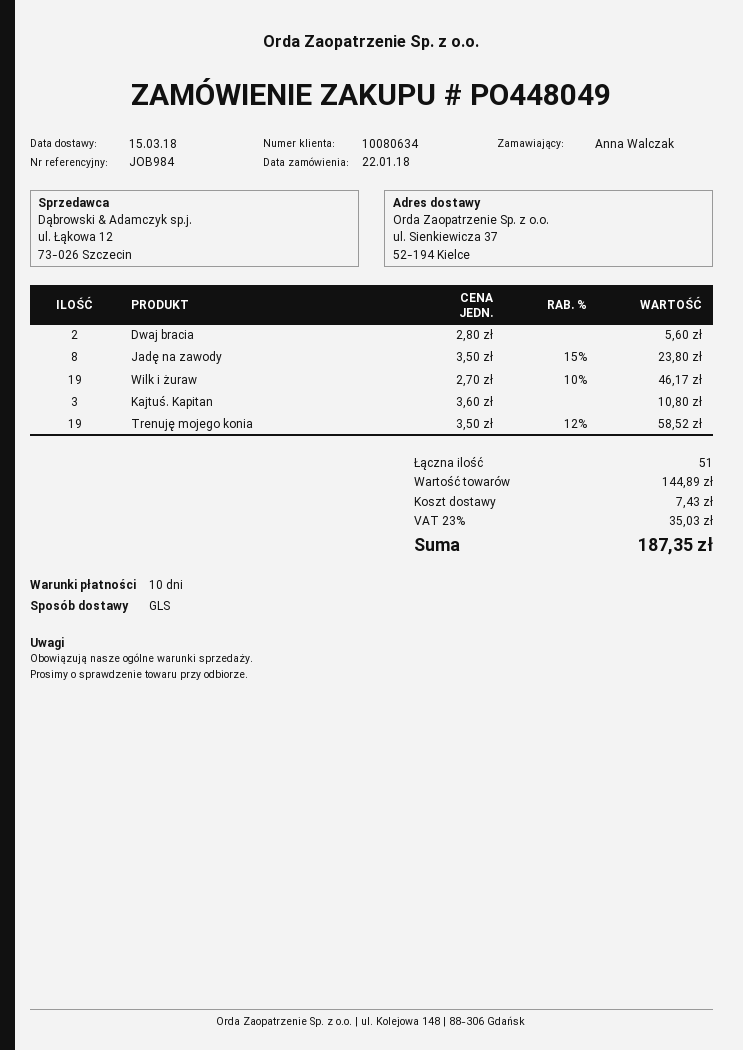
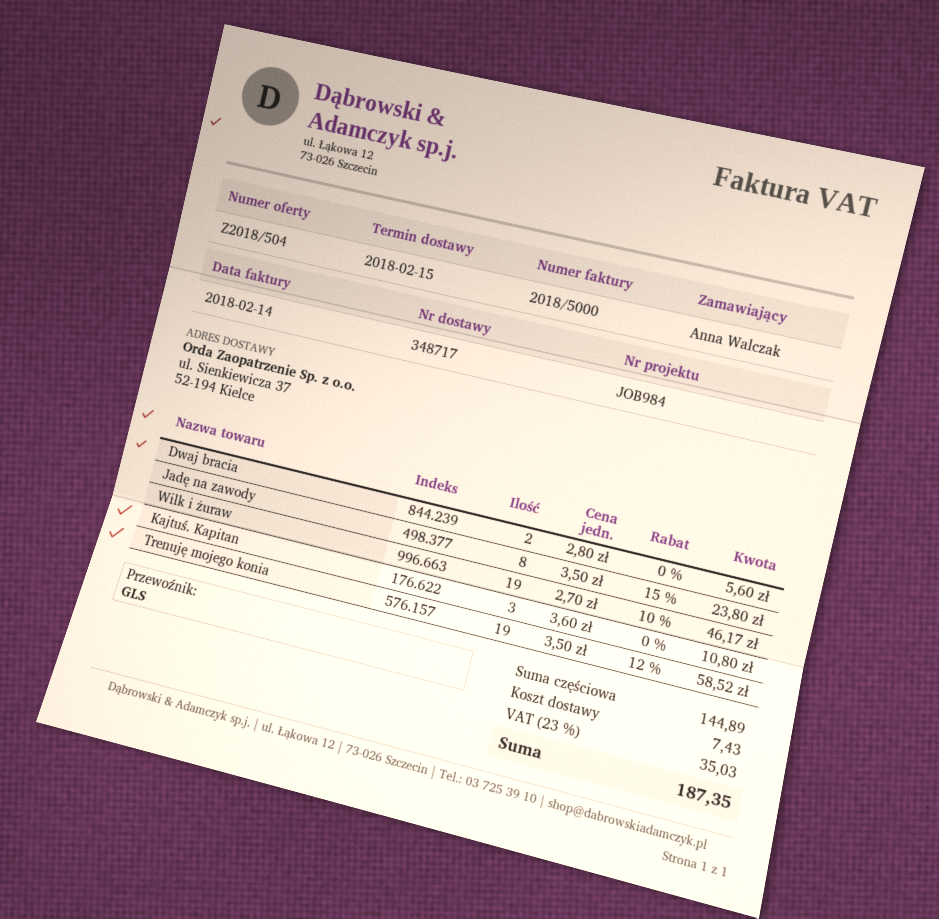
delivery date: 2018-03-15 -> 2018-02-15

